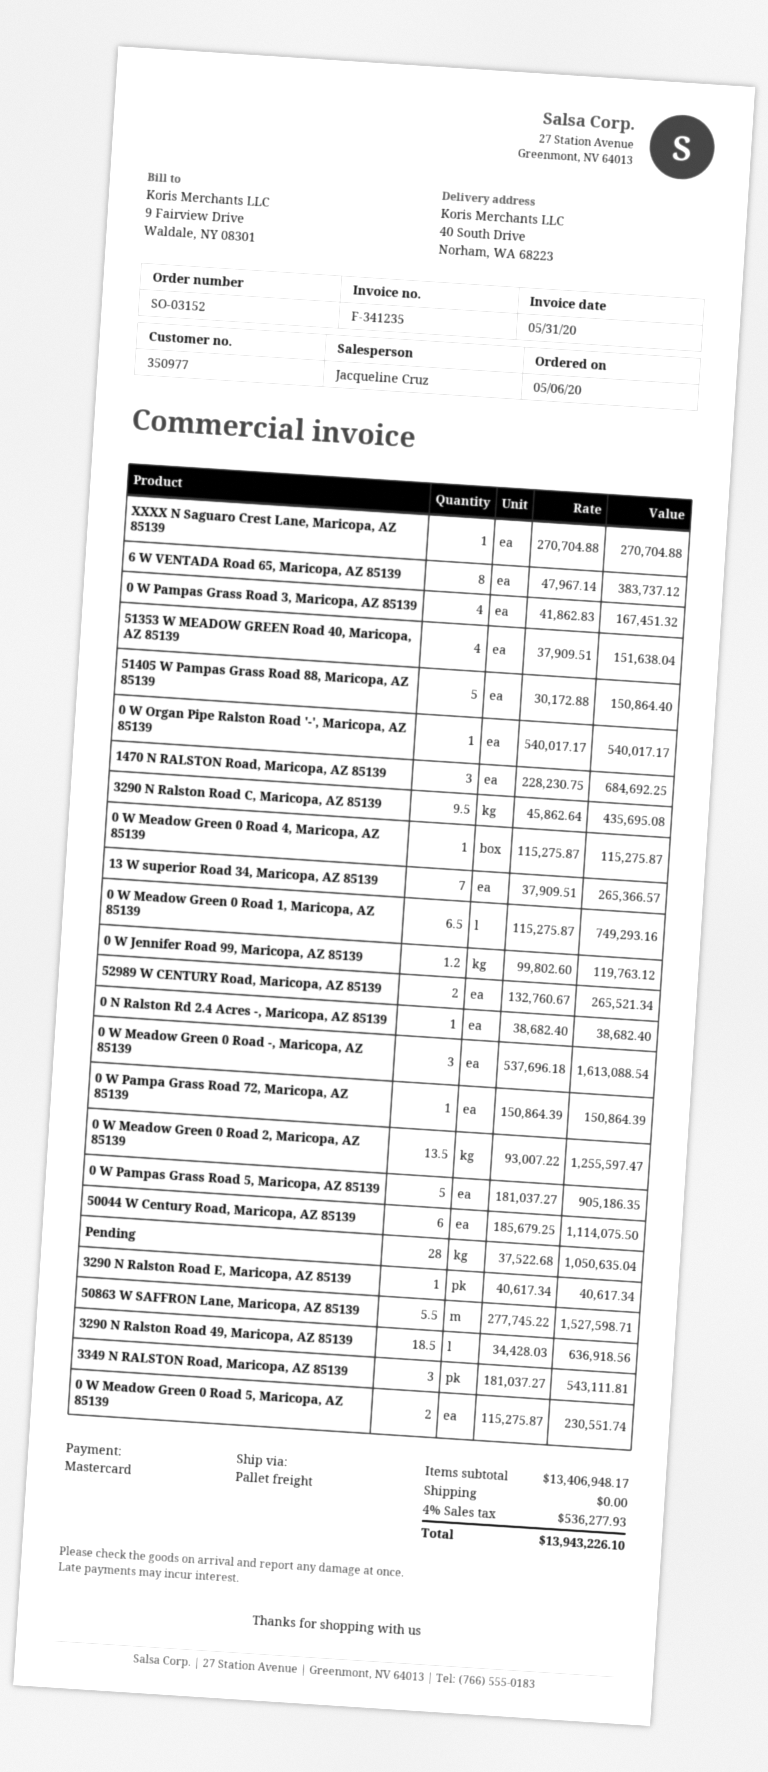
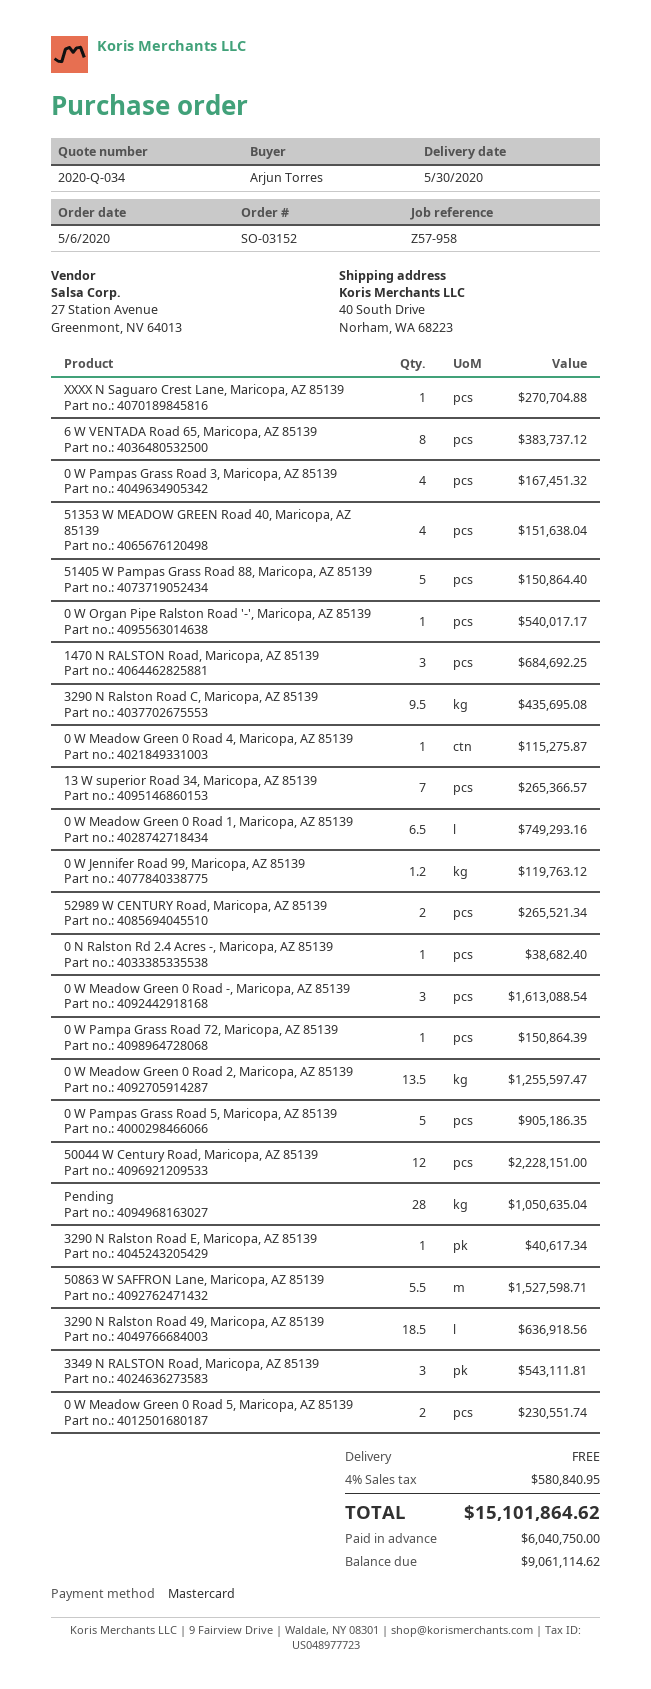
50044 W Century Road, Maricopa, AZ 85139: 6 for 1114075.50 -> 12 for 2228151.00
tax: 4% = 536277.93 -> 4% = 580840.95
total: 13943226.10 -> 15101864.62

